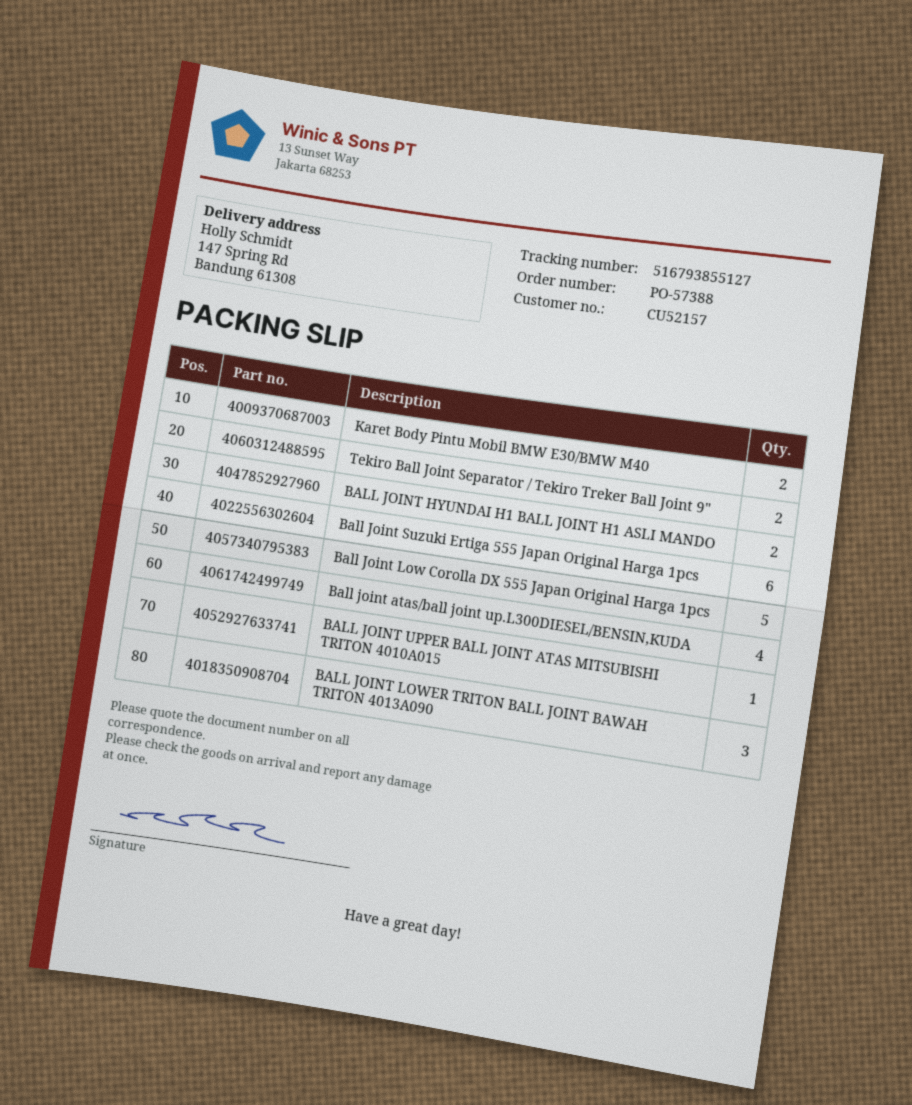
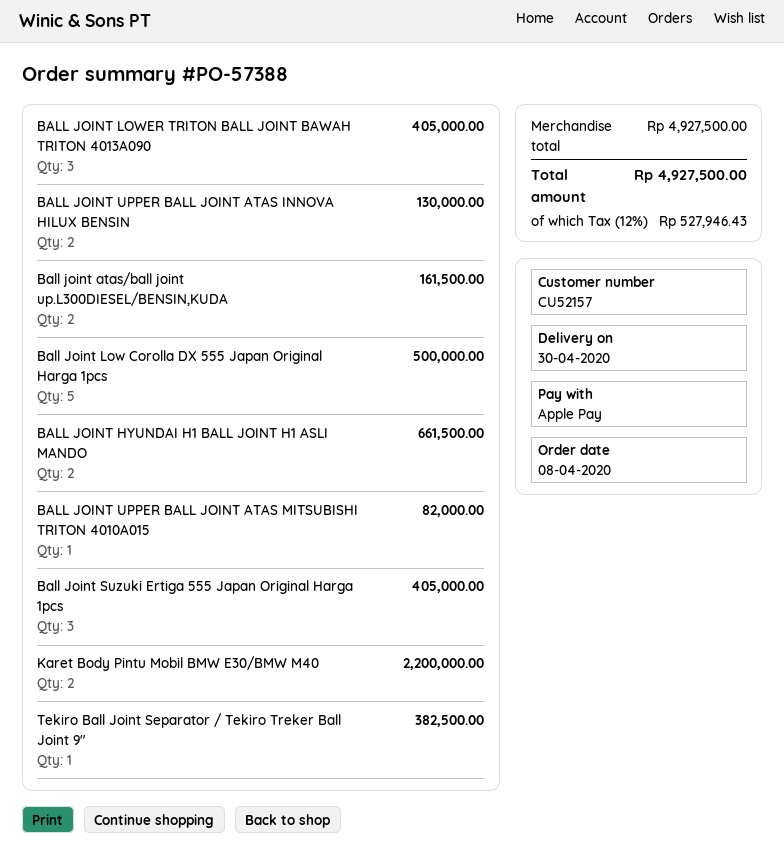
Tekiro Ball Joint Separator / Tekiro Treker Ball Joint 9": 2 -> 1
Ball Joint Suzuki Ertiga 555 Japan Original Harga 1pcs: 6 -> 3
Ball joint atas/ball joint up.L300DIESEL/BENSIN,KUDA: 4 -> 2
BALL JOINT UPPER BALL JOINT ATAS INNOVA HILUX BENSIN: none -> 2

